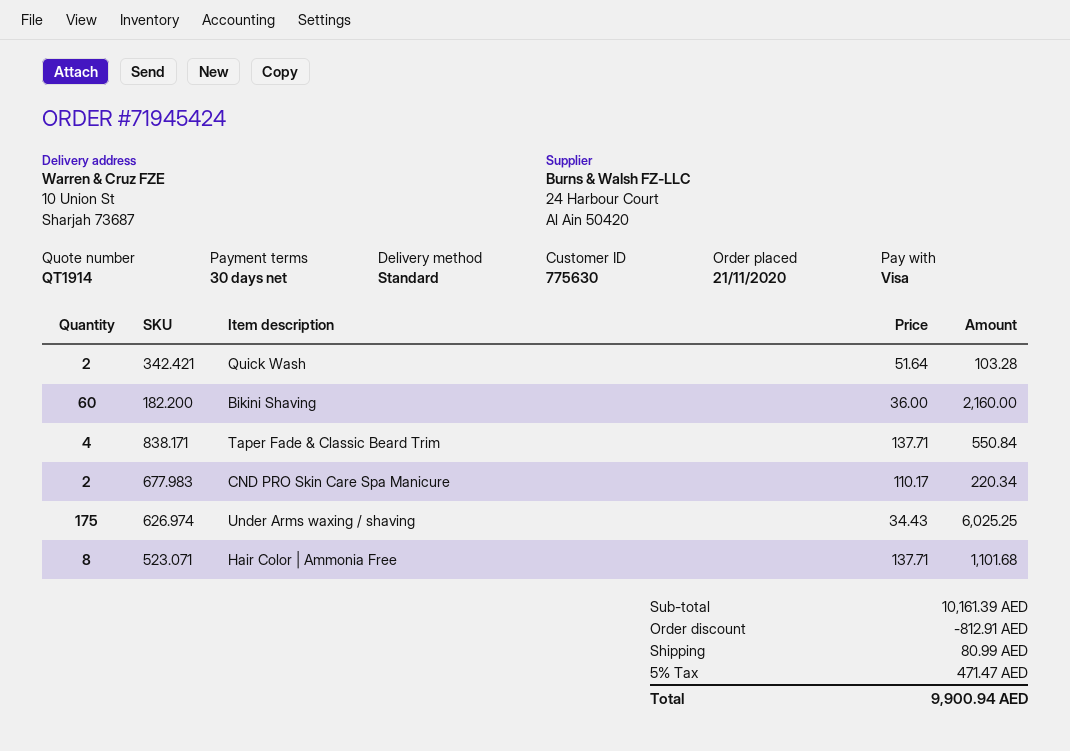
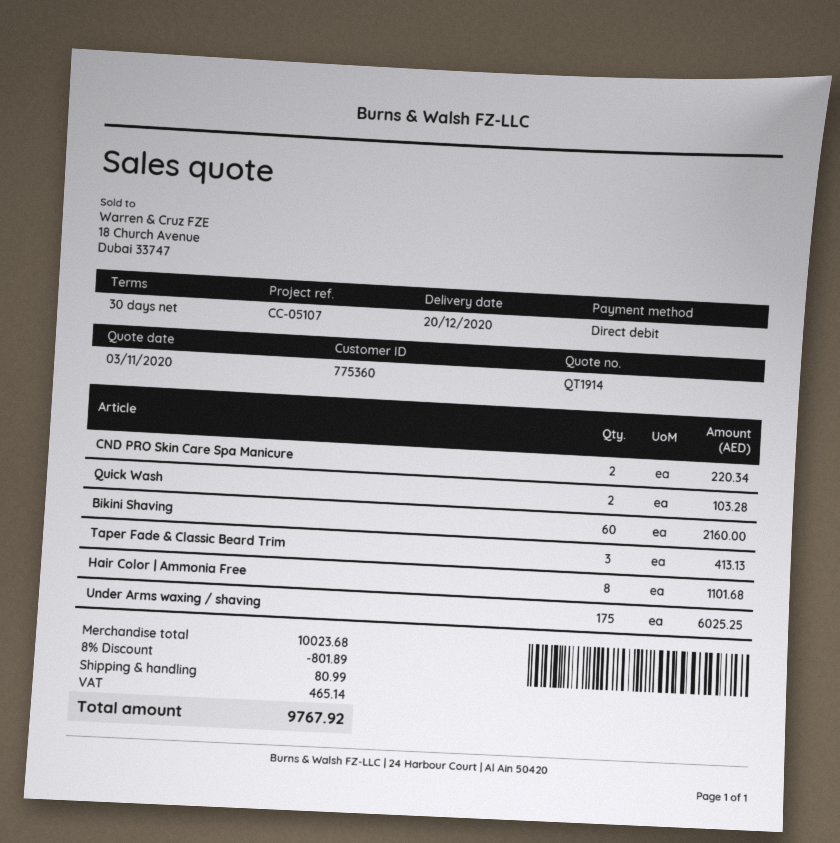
customer number: 775630 -> 775360
payment method: Visa -> direct debit
Taper Fade & Classic Beard Trim: 4 for 550.84 -> 3 for 413.13
subtotal: 10161.39 -> 10023.68
discount: 812.91 -> 801.89
tax: 471.47 -> 465.14
total: 9900.94 -> 9767.92

